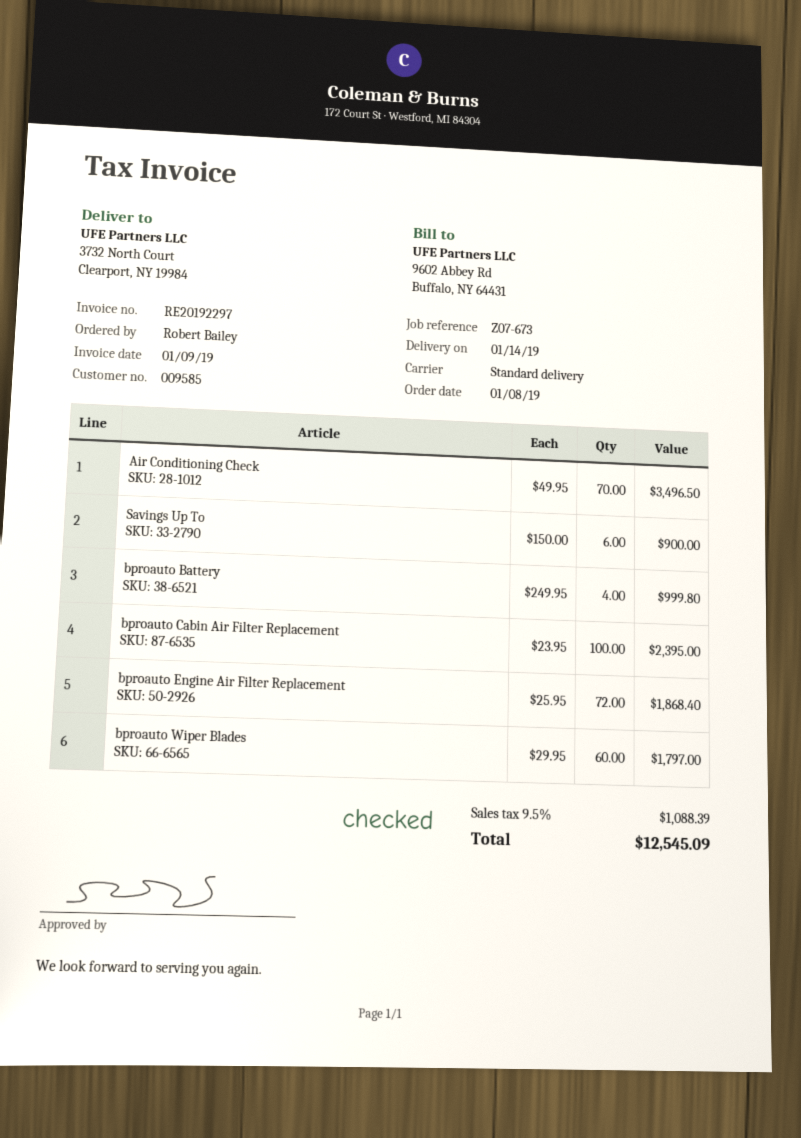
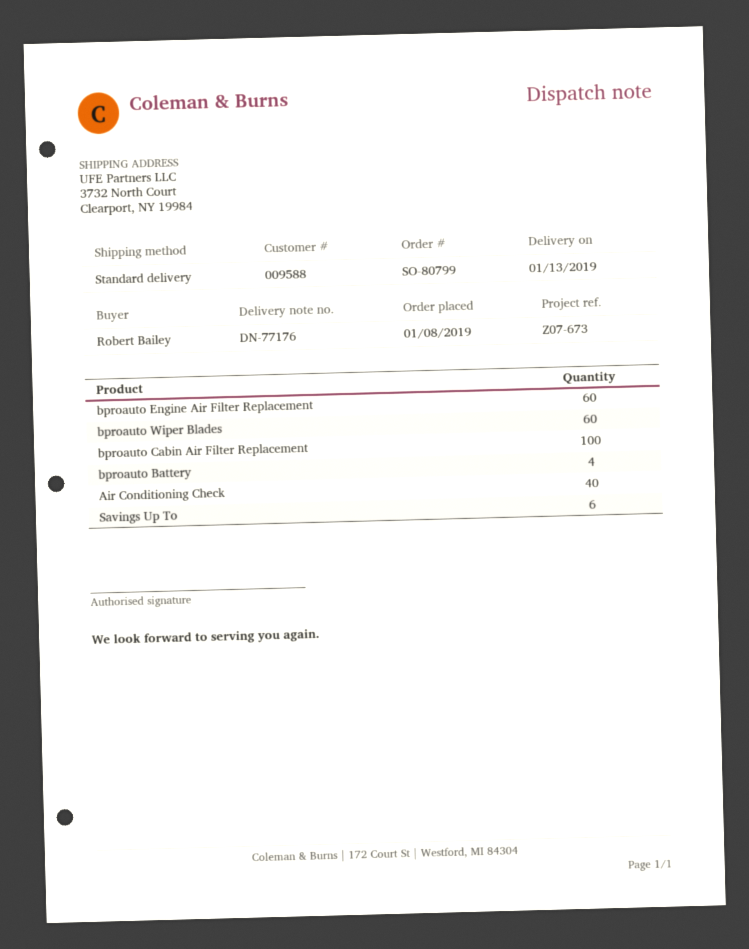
delivery date: 2019-01-14 -> 2019-01-13
customer number: 009585 -> 009588
Air Conditioning Check: 70 -> 40
bproauto Engine Air Filter Replacement: 72 -> 60

